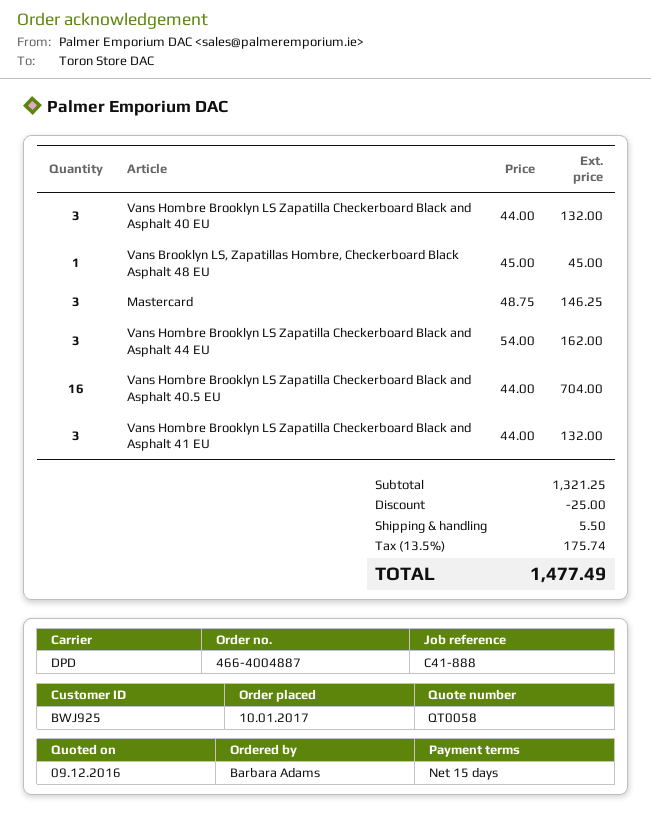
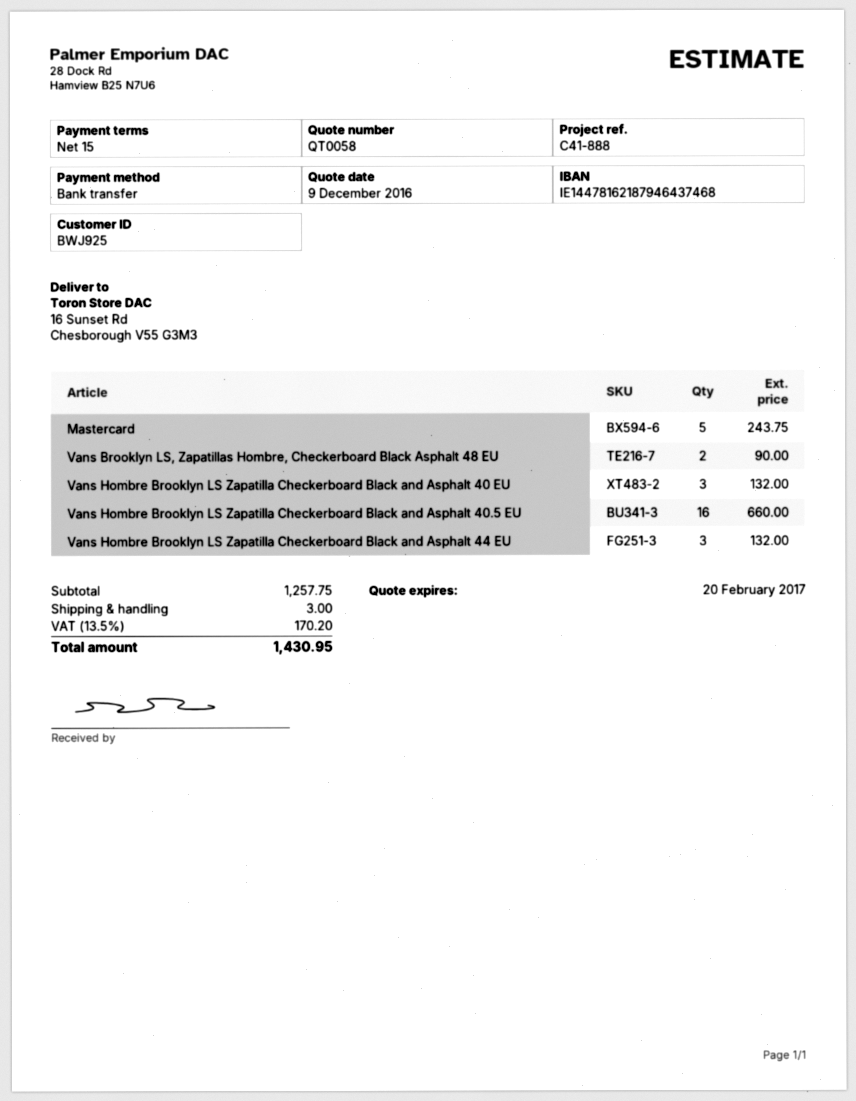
Vans Brooklyn LS, Zapatillas Hombre, Checkerboard Black Asphalt 48 EU: 1 for 45.00 -> 2 for 90.00
Mastercard: 3 for 146.25 -> 5 for 243.75
Vans Hombre Brooklyn LS Zapatilla Checkerboard Black and Asphalt 44 EU: 3 for 162.00 -> 3 for 132.00
Vans Hombre Brooklyn LS Zapatilla Checkerboard Black and Asphalt 40.5 EU: 16 for 704.00 -> 16 for 660.00
Vans Hombre Brooklyn LS Zapatilla Checkerboard Black and Asphalt 41 EU: 3 for 132.00 -> none
subtotal: 1321.25 -> 1257.75
discount: 25.00 -> none
shipping: 5.50 -> 3.00
tax: 13.5% = 175.74 -> 13.5% = 170.20
total: 1477.49 -> 1430.95

